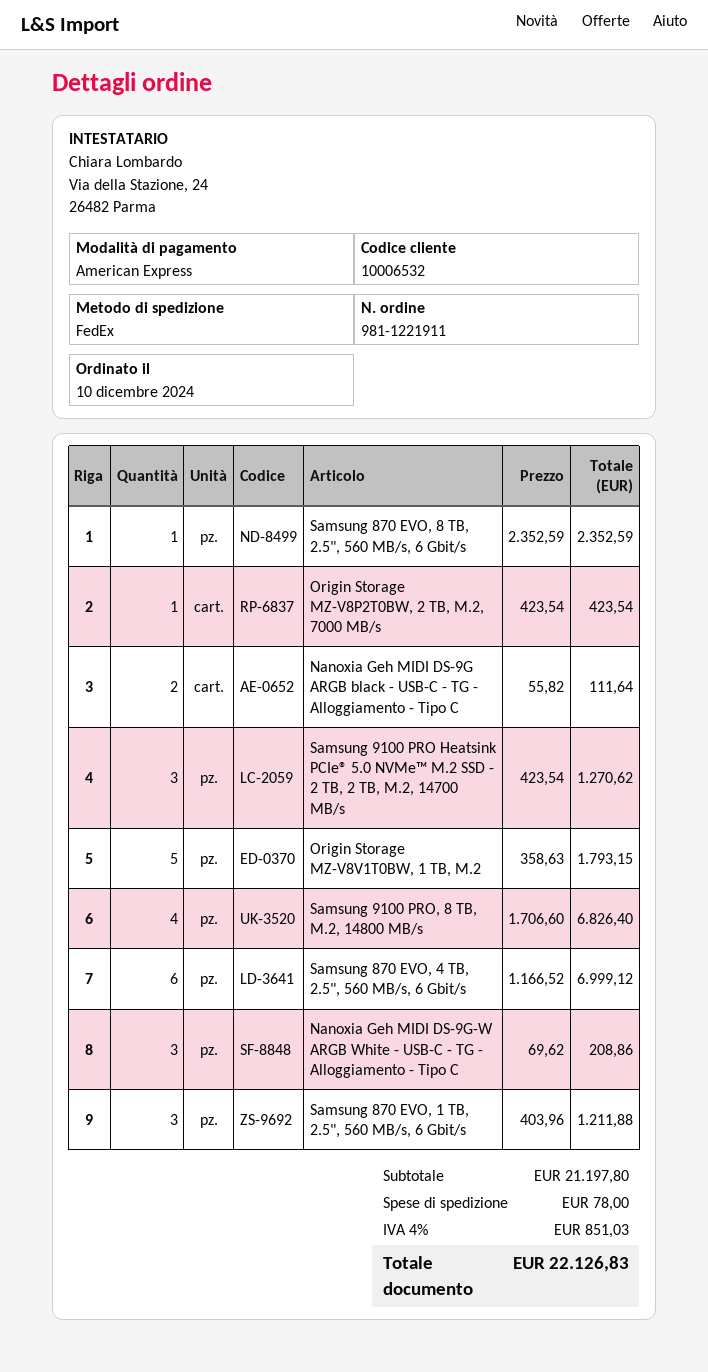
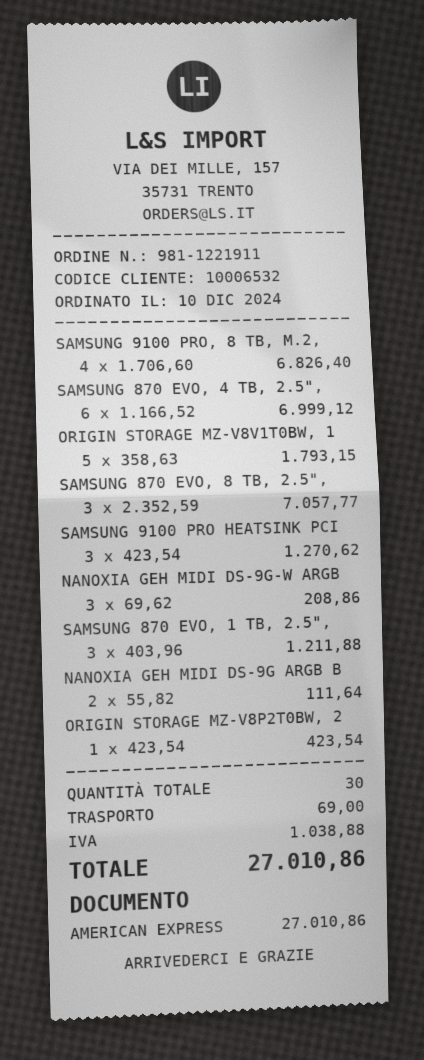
Samsung 870 EVO, 8 TB, 2.5", 560 MB/s, 6 Gbit/s: 1 x 2352.59 = 2352.59 -> 3 x 2352.59 = 7057.77
shipping: 78.00 -> 69.00
tax: 851.03 -> 1038.88
total: 22126.83 -> 27010.86

